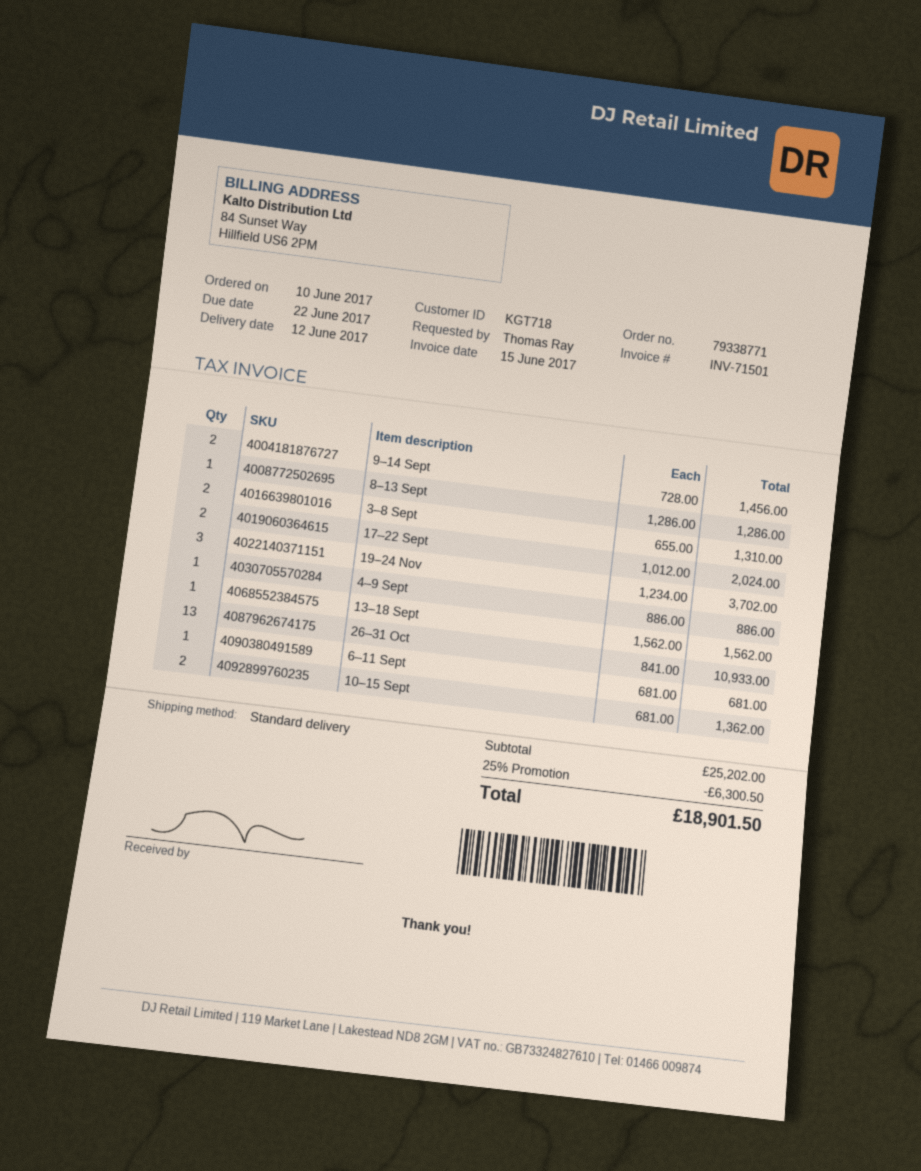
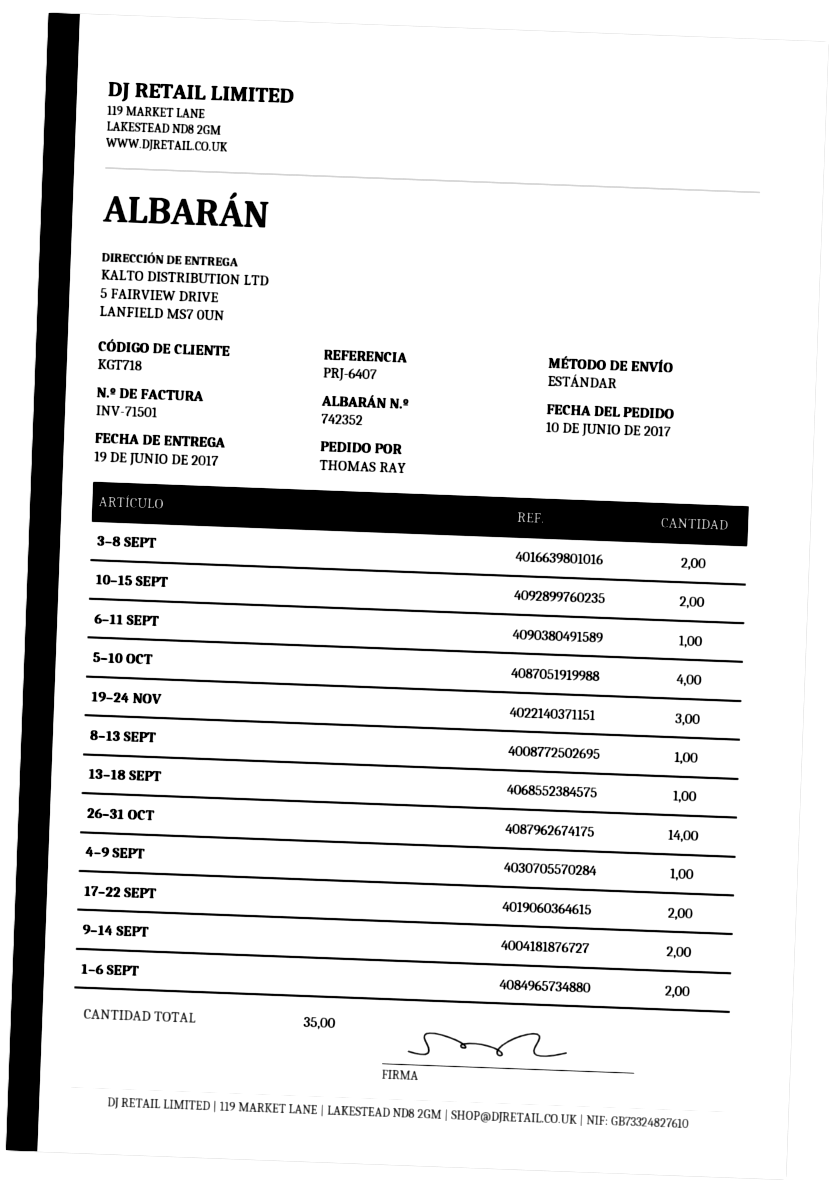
delivery date: 2017-06-12 -> 2017-06-19
26–31 Oct: 13 -> 14
5–10 OCT: none -> 4
1–6 SEPT: none -> 2

